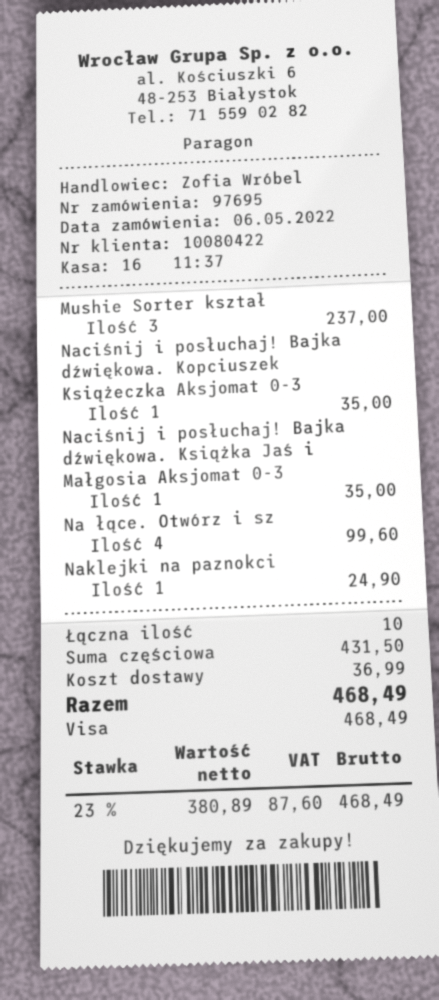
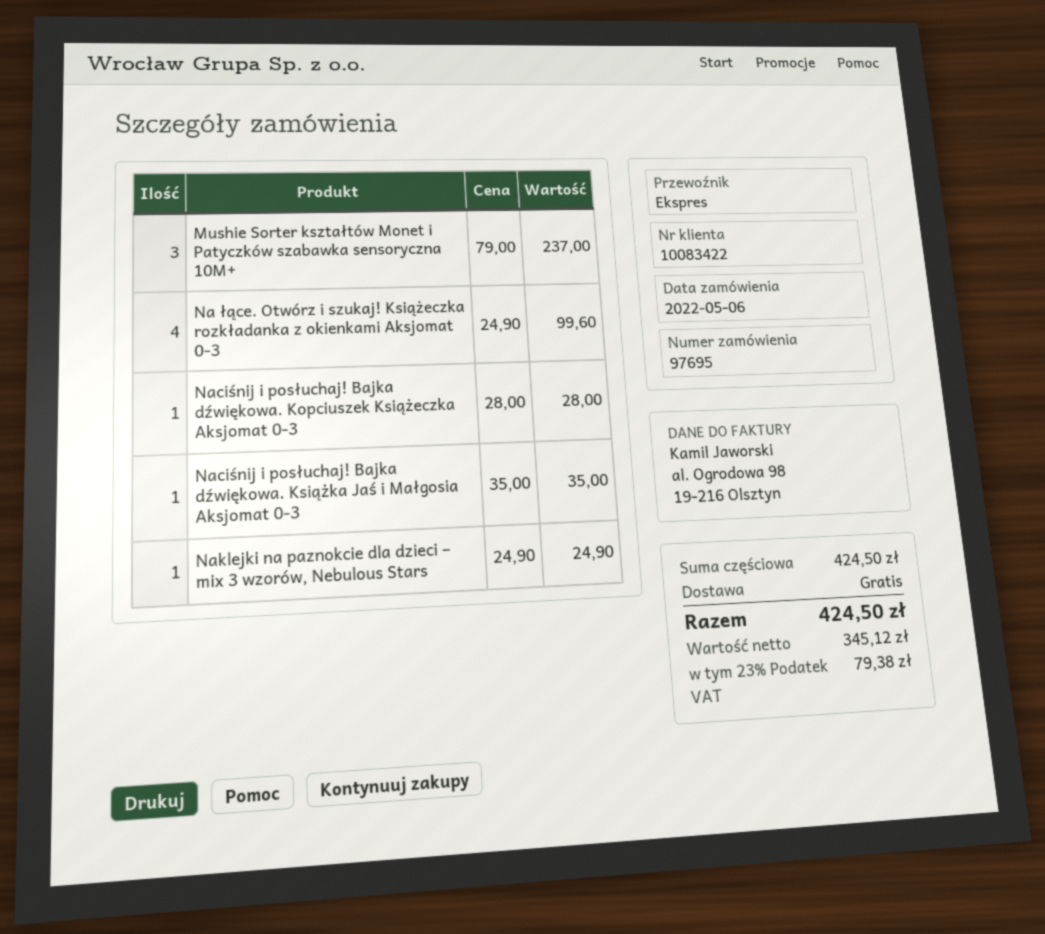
customer number: 10080422 -> 10083422
Naciśnij i posłuchaj! Bajka dźwiękowa. Kopciuszek Książeczka Aksjomat 0-3: 1 for 35.00 -> 1 for 28.00
subtotal: 431.50 -> 424.50
shipping: 36.99 -> 0.00
net: 380.89 -> 345.12
tax: 23% = 87.60 -> 23% = 79.38
total: 468.49 -> 424.50

